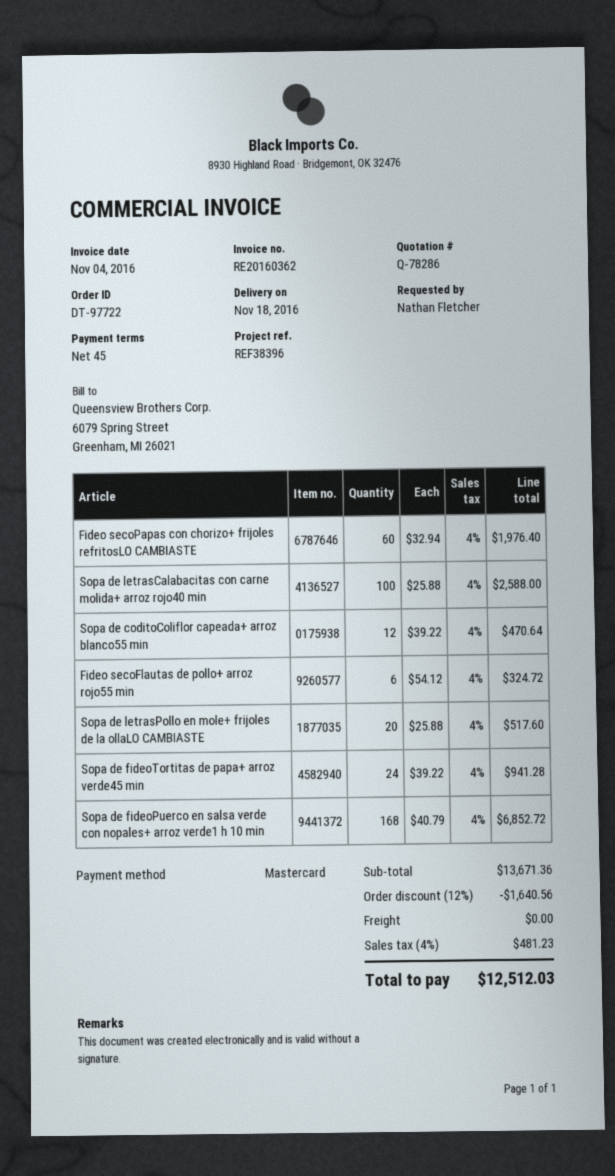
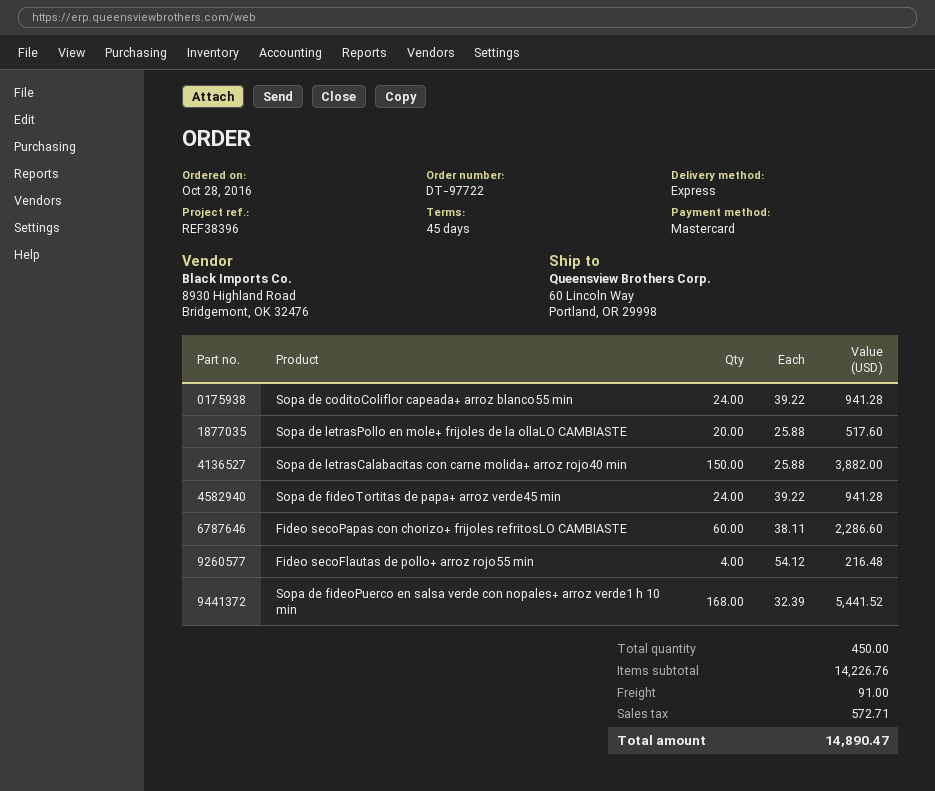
Fideo secoPapas con chorizo+ frijoles refritosLO CAMBIASTE: 60 x 32.94 = 1976.40 -> 60 x 38.11 = 2286.60
Sopa de letrasCalabacitas con carne molida+ arroz rojo40 min: 100 x 25.88 = 2588.00 -> 150 x 25.88 = 3882.00
Sopa de coditoColiflor capeada+ arroz blanco55 min: 12 x 39.22 = 470.64 -> 24 x 39.22 = 941.28
Fideo secoFlautas de pollo+ arroz rojo55 min: 6 x 54.12 = 324.72 -> 4 x 54.12 = 216.48
Sopa de fideoPuerco en salsa verde con nopales+ arroz verde1 h 10 min: 168 x 40.79 = 6852.72 -> 168 x 32.39 = 5441.52
subtotal: 13671.36 -> 14226.76
discount: 12% = 1640.56 -> none
shipping: 0.00 -> 91.00
tax: 481.23 -> 572.71
total: 12512.03 -> 14890.47

